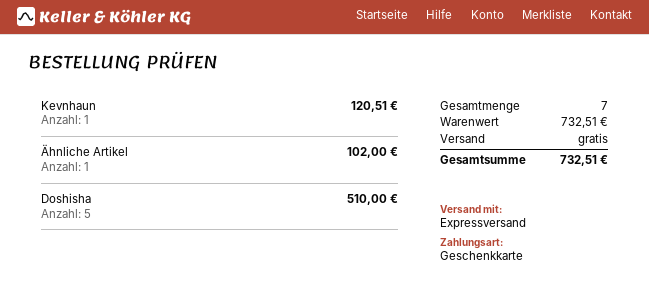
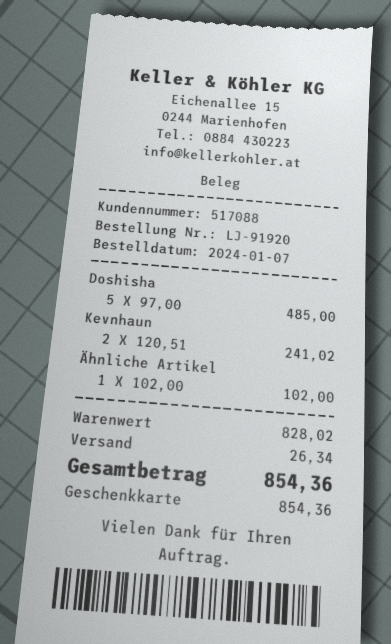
Kevnhaun: 1 for 120.51 -> 2 for 241.02
Doshisha: 5 for 510.00 -> 5 for 485.00
subtotal: 732.51 -> 828.02
shipping: 0.00 -> 26.34
total: 732.51 -> 854.36

